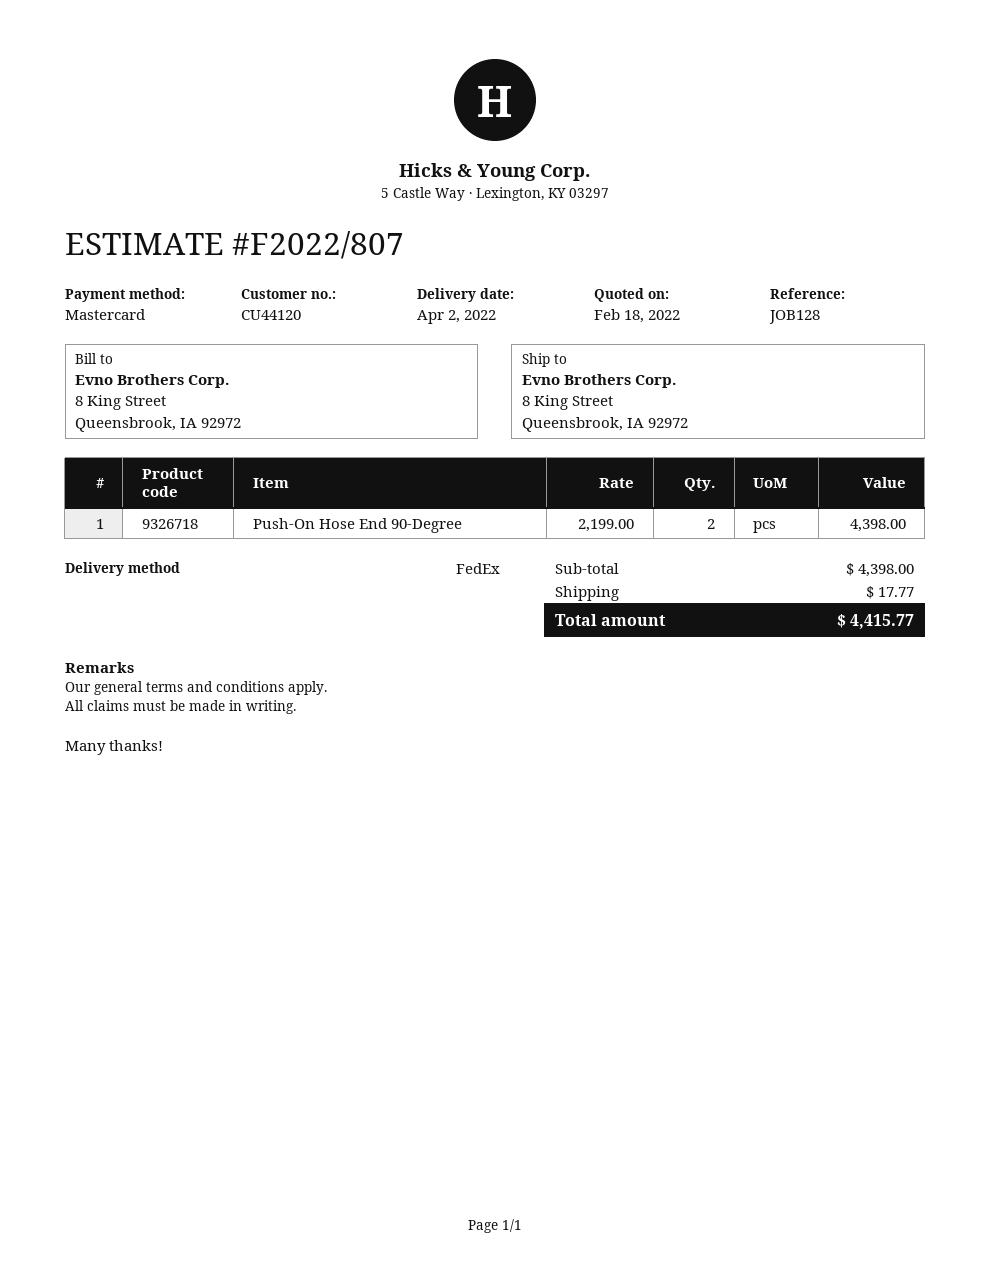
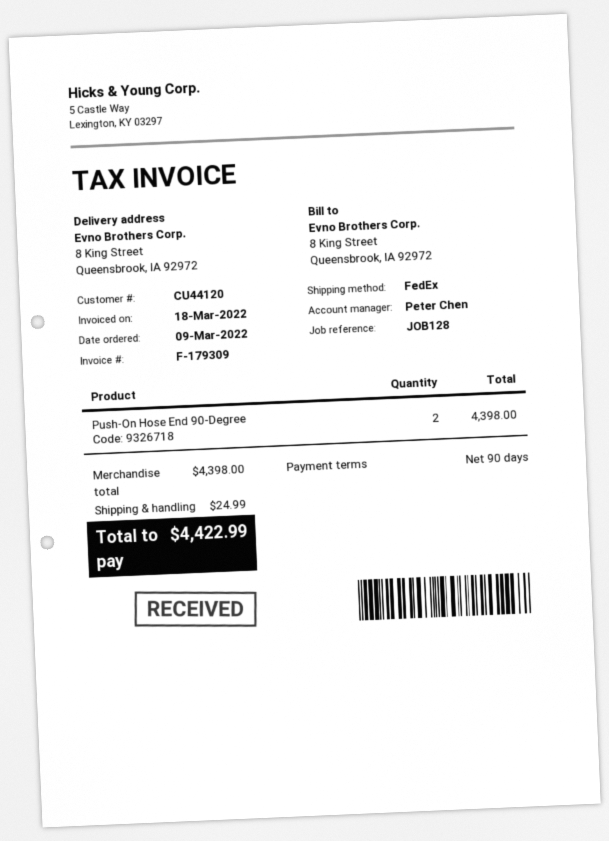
shipping: 17.77 -> 24.99
total: 4415.77 -> 4422.99

